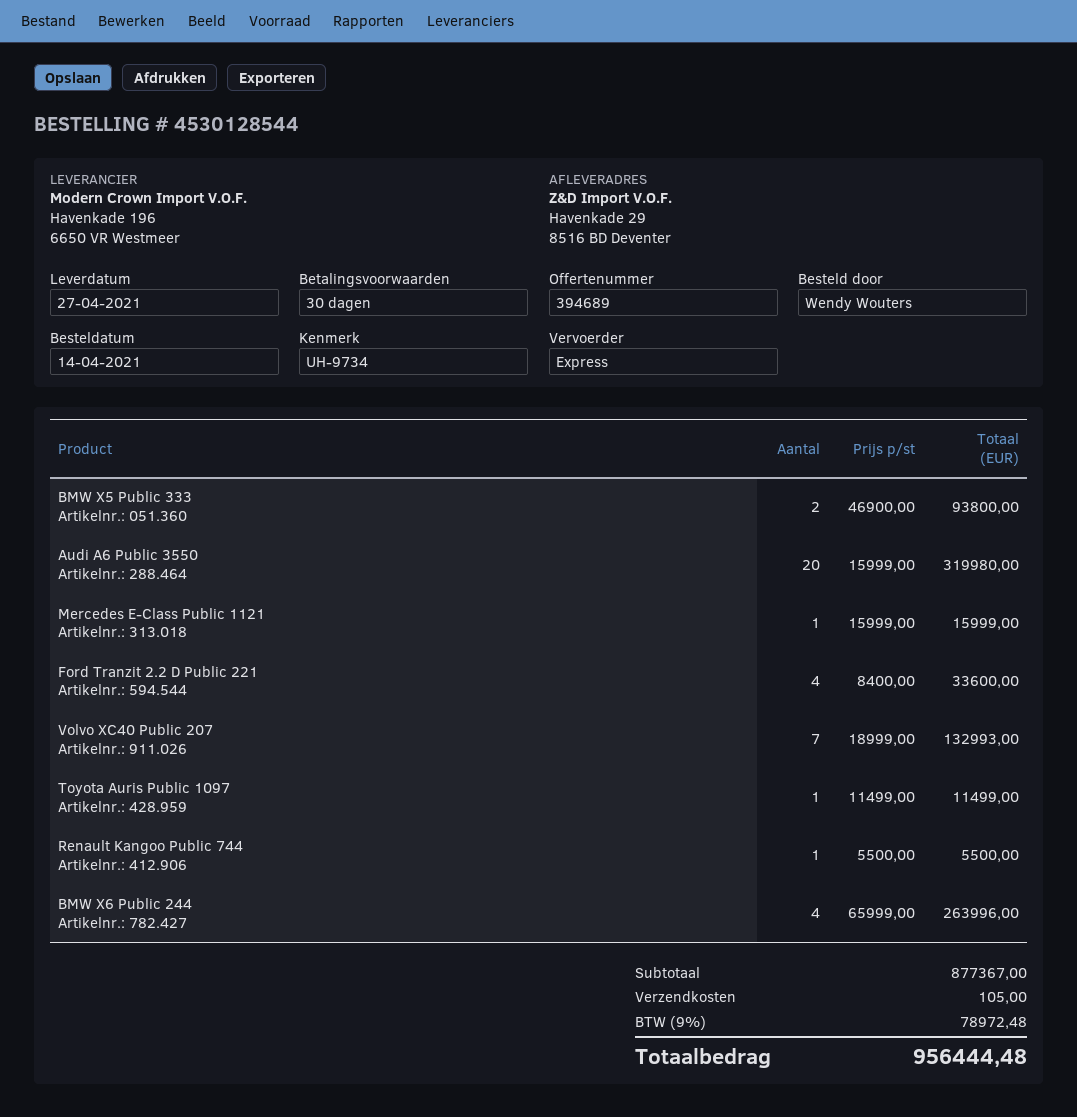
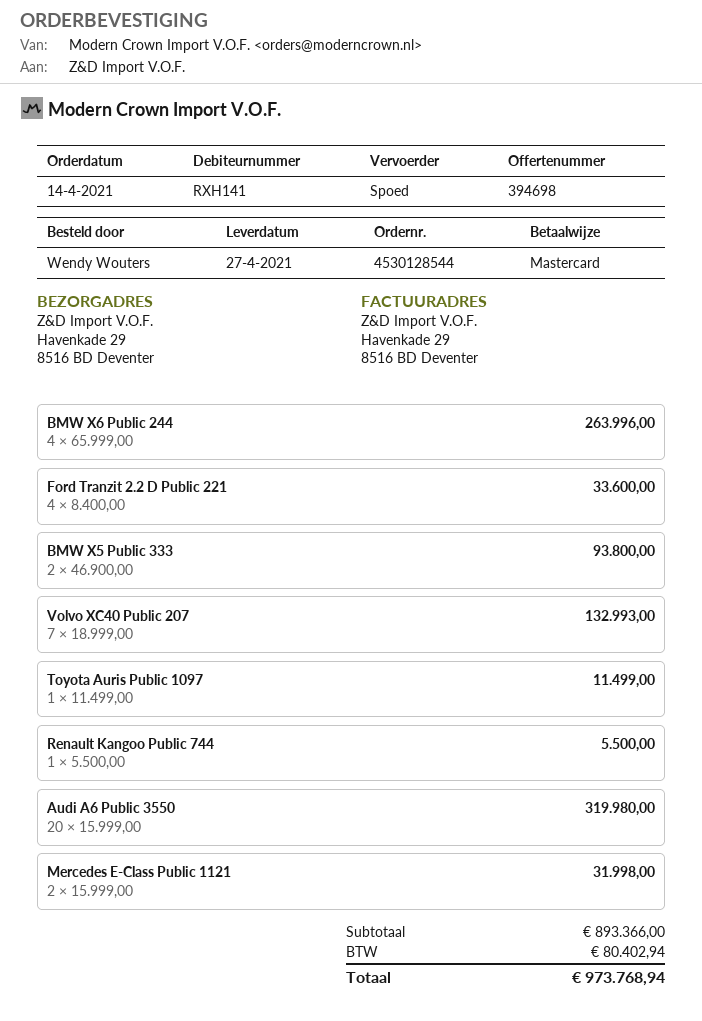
quote number: 394689 -> 394698
Mercedes E-Class Public 1121: 1 x 15999.00 = 15999.00 -> 2 x 15999.00 = 31998.00
subtotal: 877367.00 -> 893366.00
shipping: 105.00 -> none
tax: 78972.48 -> 80402.94
total: 956444.48 -> 973768.94

